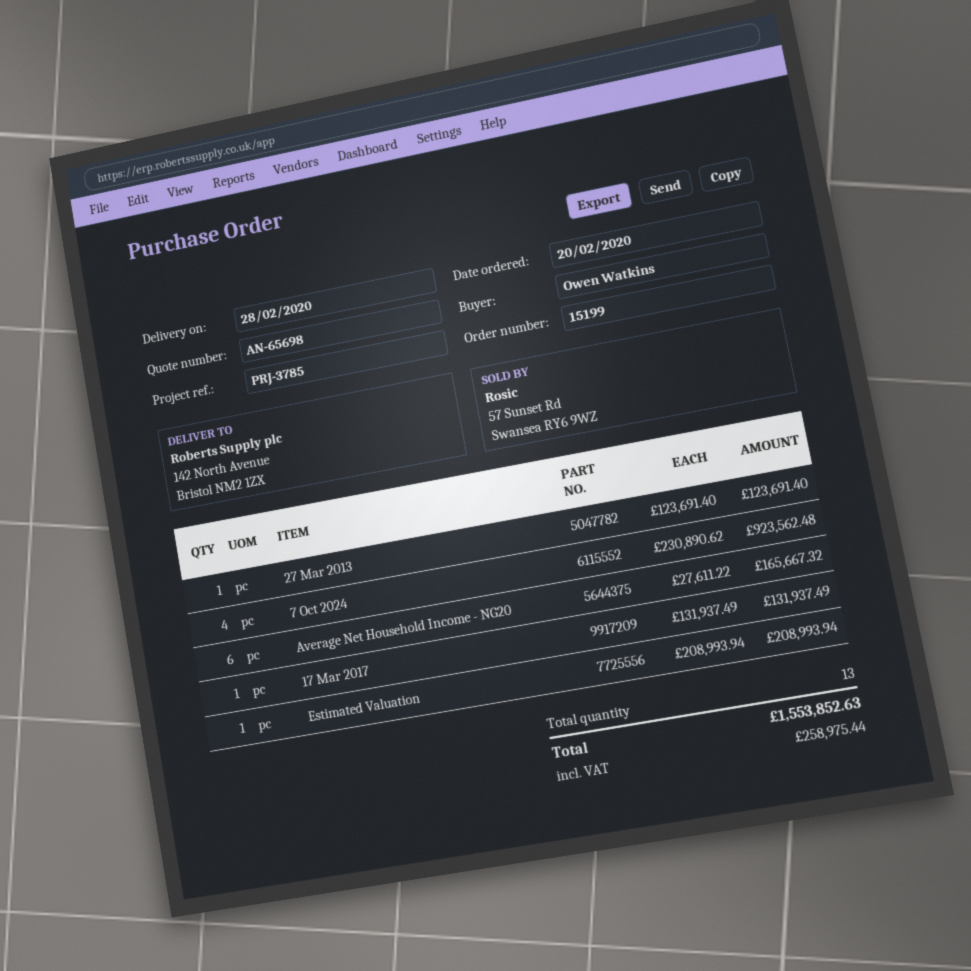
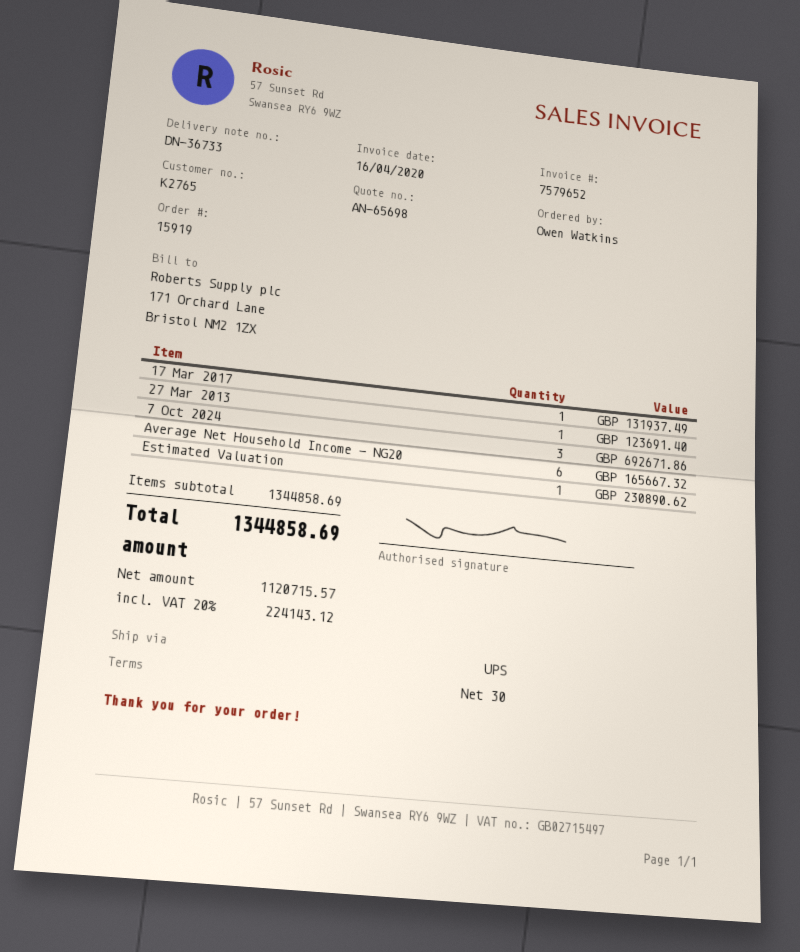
order number: 15199 -> 15919
7 Oct 2024: 4 for 923562.48 -> 3 for 692671.86
Estimated Valuation: 1 for 208993.94 -> 1 for 230890.62
tax: 258975.44 -> 224143.12
total: 1553852.63 -> 1344858.69

